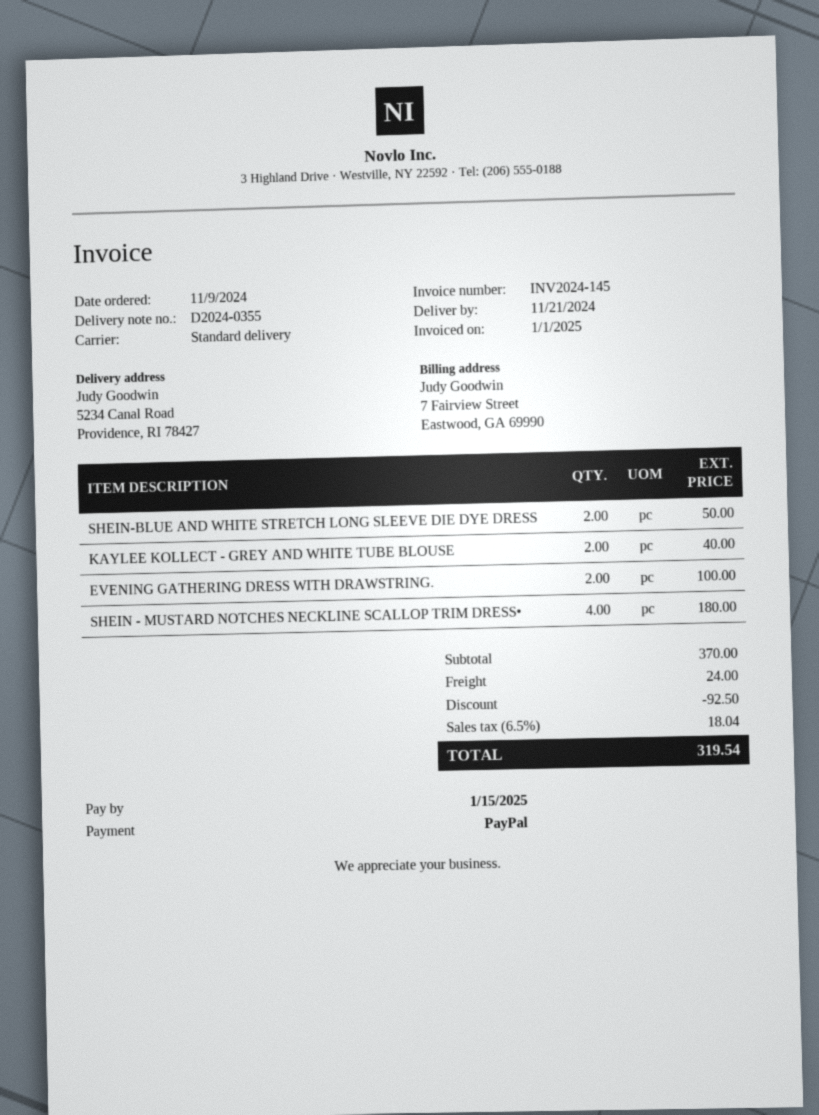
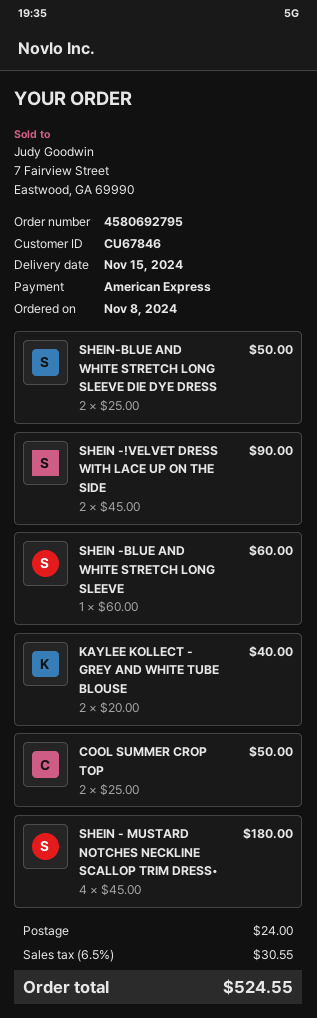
order date: 2024-11-09 -> 2024-11-08
delivery date: 2024-11-21 -> 2024-11-15
payment method: PayPal -> American Express
EVENING GATHERING DRESS WITH DRAWSTRING.: 2 for 100.00 -> none
SHEIN -!VELVET DRESS WITH LACE UP ON THE SIDE: none -> 2 for 90.00
SHEIN -BLUE AND WHITE STRETCH LONG SLEEVE: none -> 1 for 60.00
COOL SUMMER CROP TOP: none -> 2 for 50.00
discount: 92.50 -> none
tax: 6.5% = 18.04 -> 6.5% = 30.55
total: 319.54 -> 524.55

